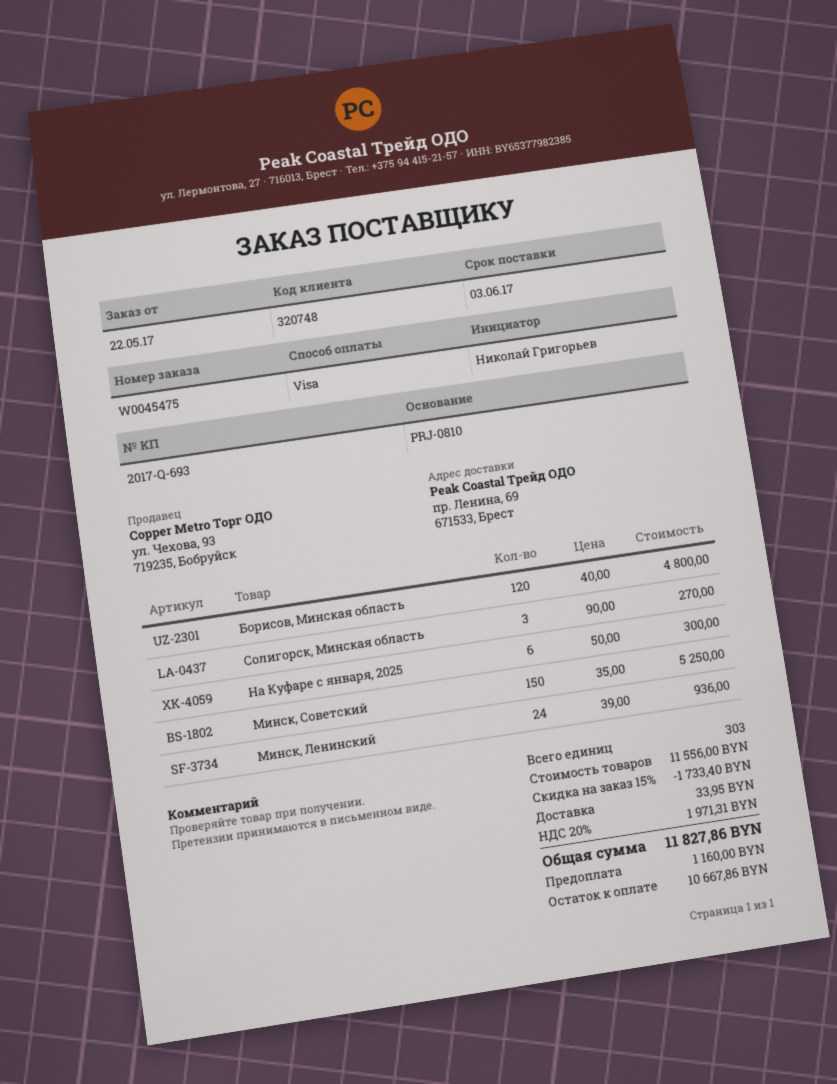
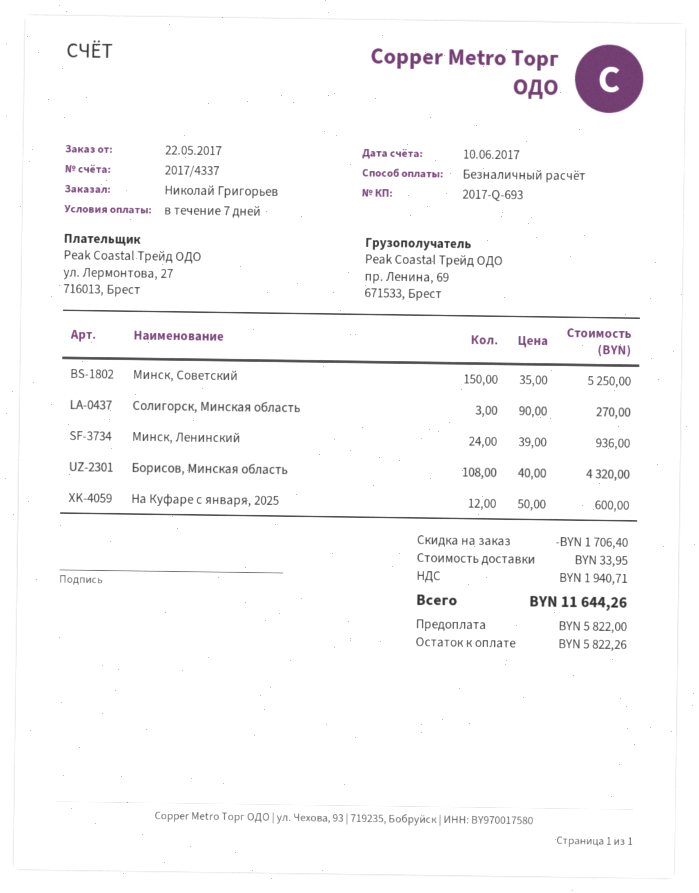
payment method: Visa -> bank transfer
Борисов, Минская область: 120 x 40.00 = 4800.00 -> 108 x 40.00 = 4320.00
На Куфаре с января, 2025: 6 x 50.00 = 300.00 -> 12 x 50.00 = 600.00
discount: 1733.40 -> 1706.40
tax: 1971.31 -> 1940.71
total: 11827.86 -> 11644.26
deposit: 1160.00 -> 5822.00
balance: 10667.86 -> 5822.26

